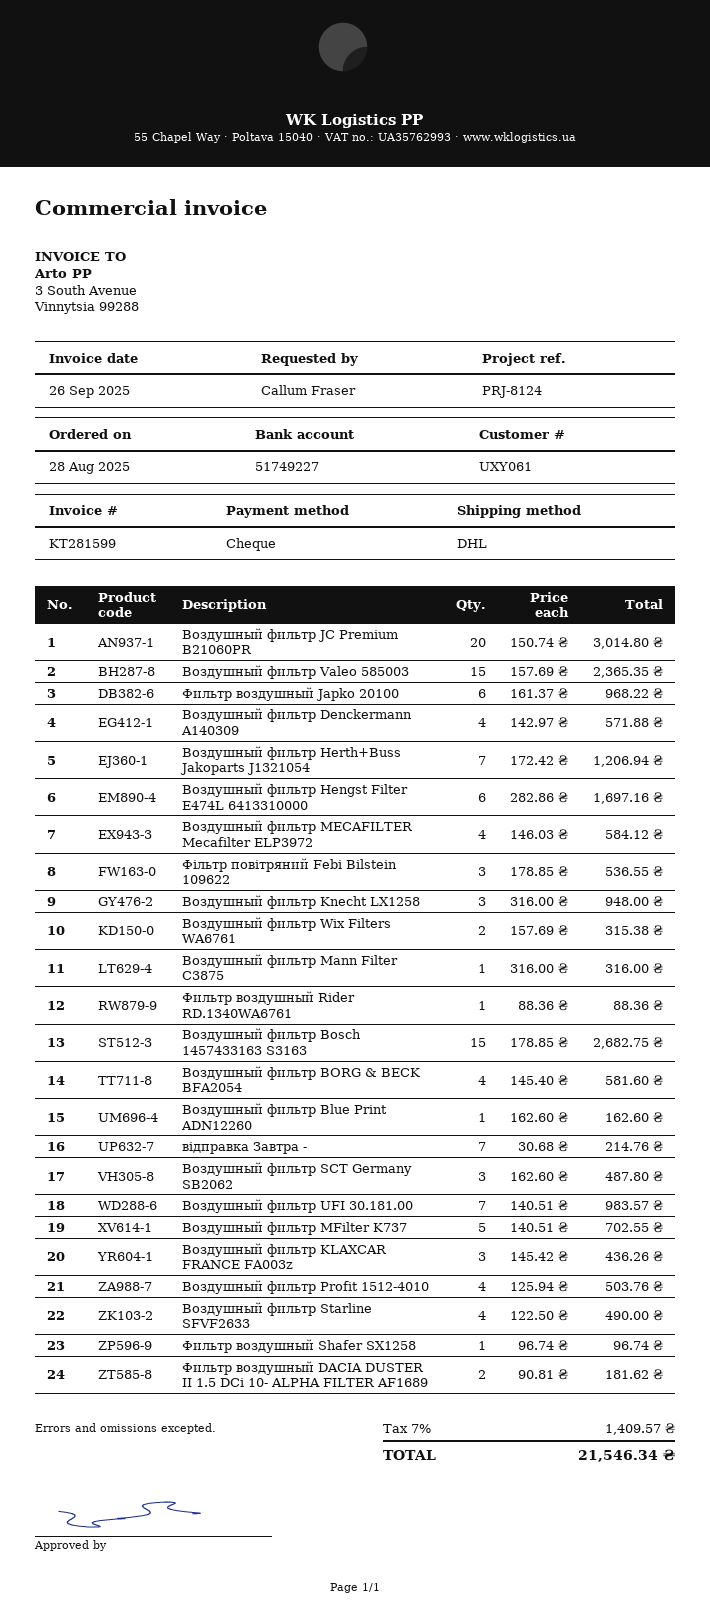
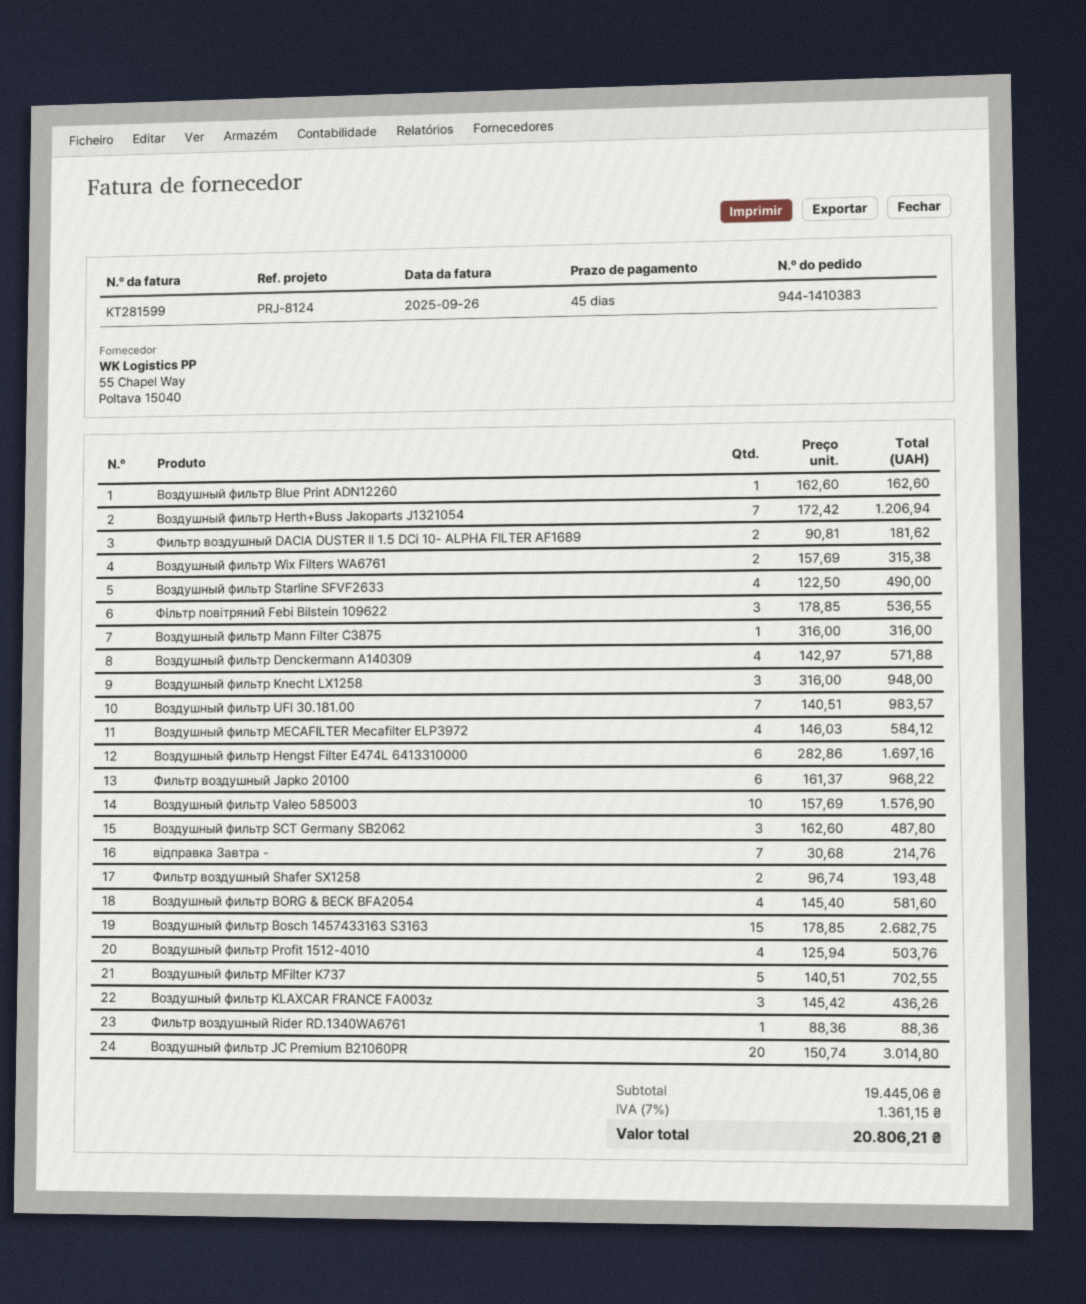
Воздушный фильтр Valeo 585003: 15 x 157.69 = 2365.35 -> 10 x 157.69 = 1576.90
Фильтр воздушный Shafer SX1258: 1 x 96.74 = 96.74 -> 2 x 96.74 = 193.48
tax: 7% = 1409.57 -> 7% = 1361.15
total: 21546.34 -> 20806.21

